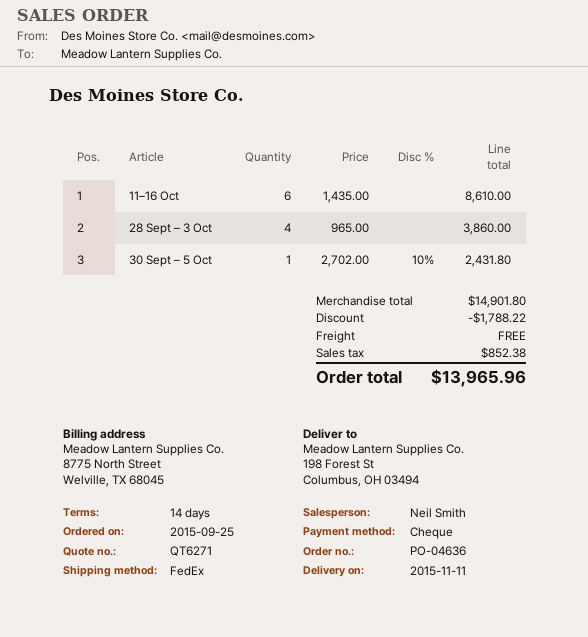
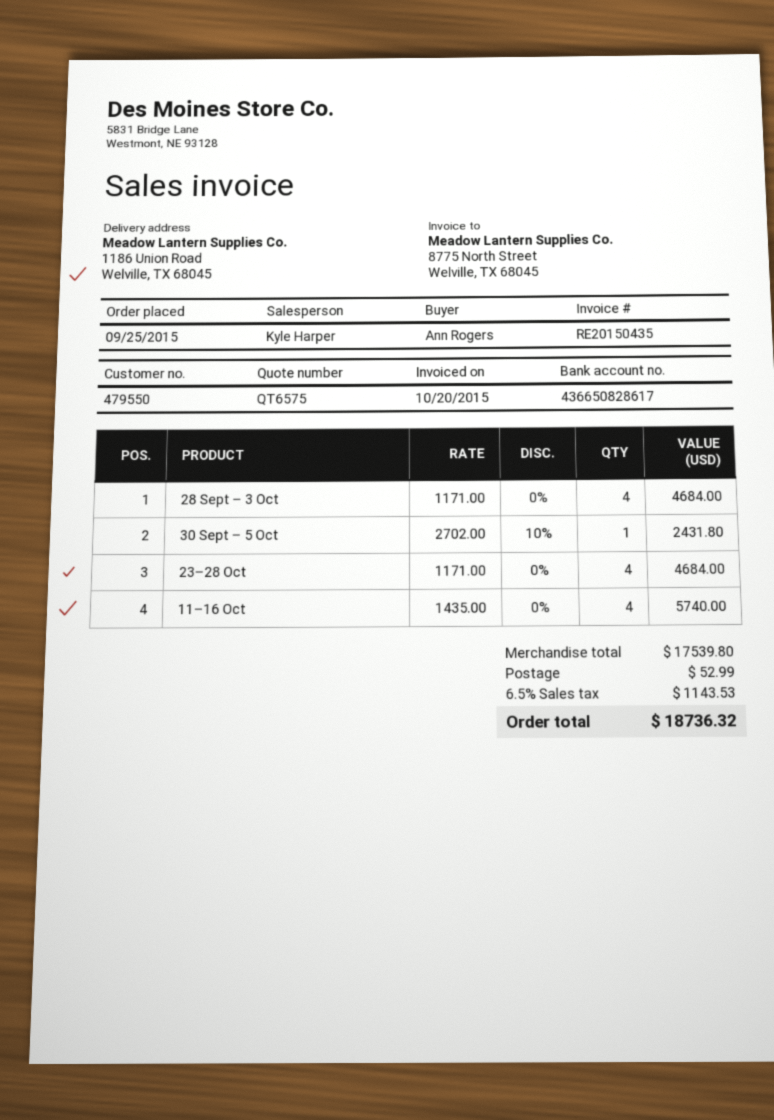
quote number: QT6271 -> QT6575
sales rep: Neil Smith -> Kyle Harper
ship to: 198 Forest St, Columbus, OH 03494 -> 1186 Union Road, Welville, TX 68045
11–16 Oct: 6 x 1435.00 = 8610.00 -> 4 x 1435.00 = 5740.00
28 Sept – 3 Oct: 4 x 965.00 = 3860.00 -> 4 x 1171.00 = 4684.00
23–28 Oct: none -> 4 x 1171.00 = 4684.00
subtotal: 14901.80 -> 17539.80
discount: 1788.22 -> none
shipping: 0.00 -> 52.99
tax: 852.38 -> 1143.53
total: 13965.96 -> 18736.32

